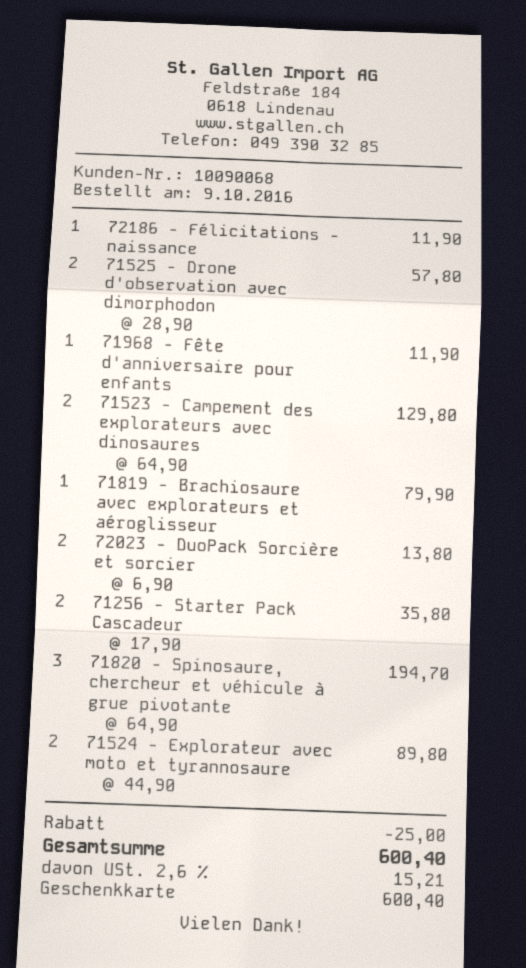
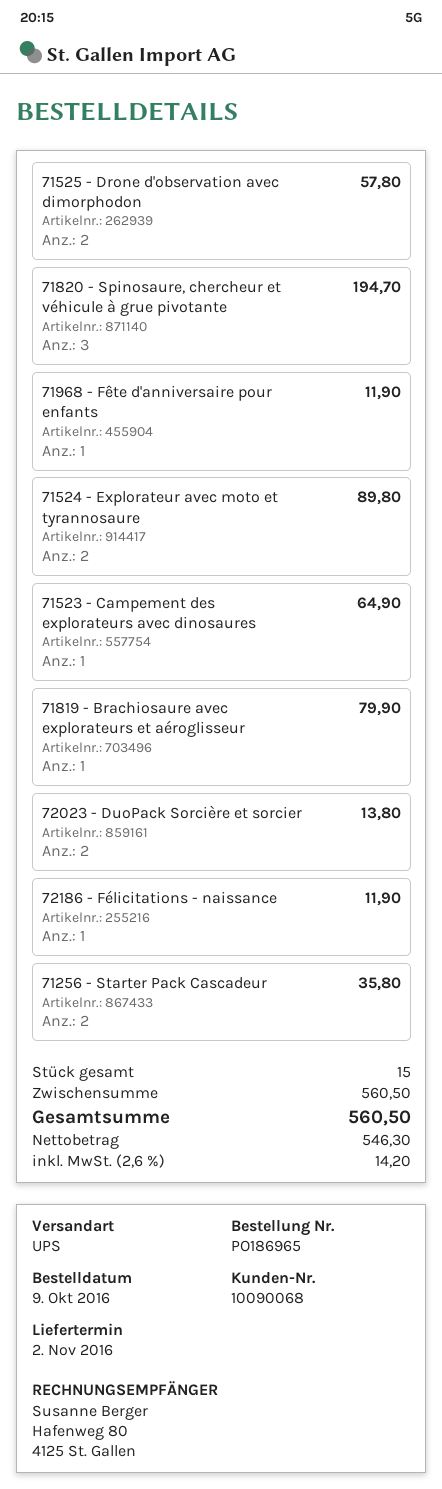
71523 - Campement des explorateurs avec dinosaures: 2 for 129.80 -> 1 for 64.90
discount: 25.00 -> none
tax: 2.6% = 15.21 -> 2.6% = 14.20
total: 600.40 -> 560.50

